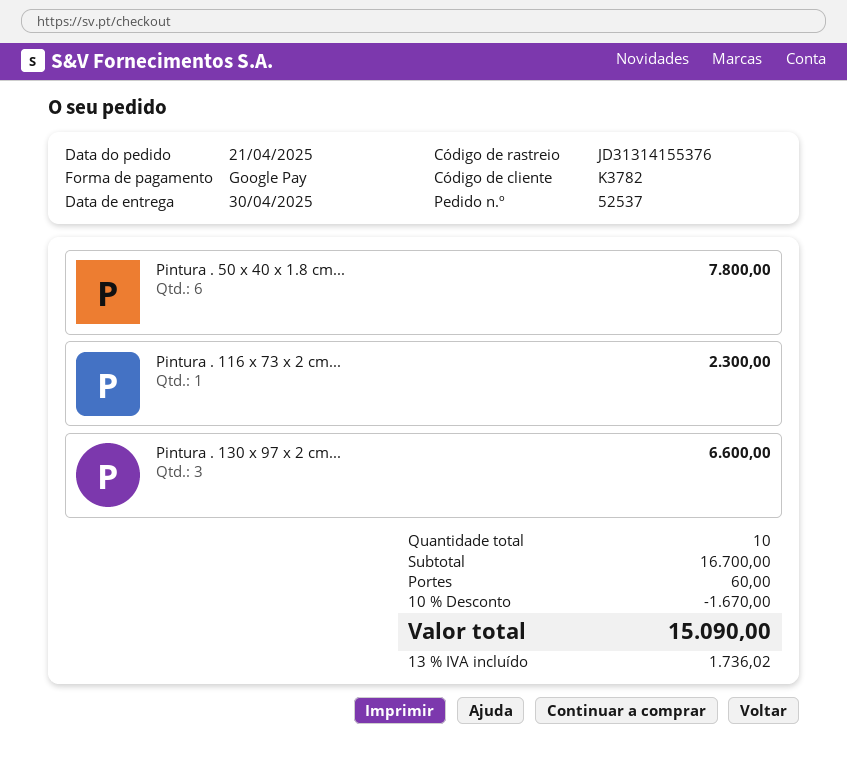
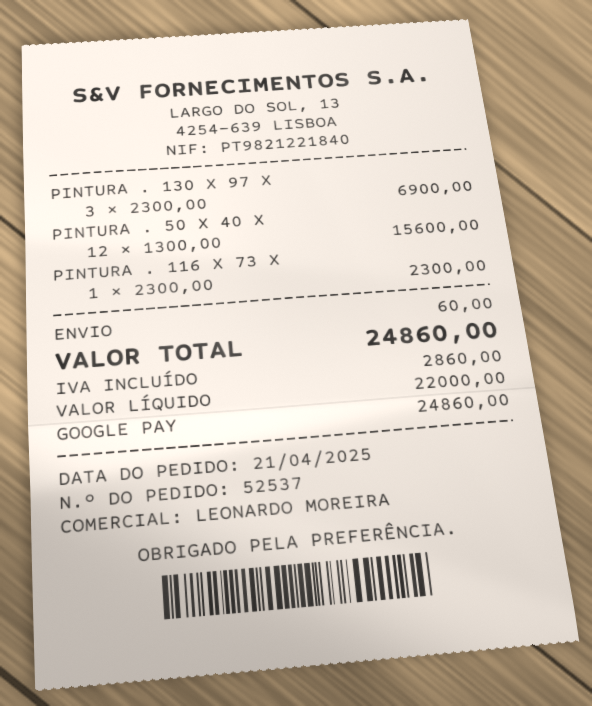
Pintura . 50 x 40 x 1.8 cm...: 6 for 7800.00 -> 12 for 15600.00
Pintura . 130 x 97 x 2 cm...: 3 for 6600.00 -> 3 for 6900.00
discount: 10% = 1670.00 -> none
tax: 1736.02 -> 2860.00
total: 15090.00 -> 24860.00

